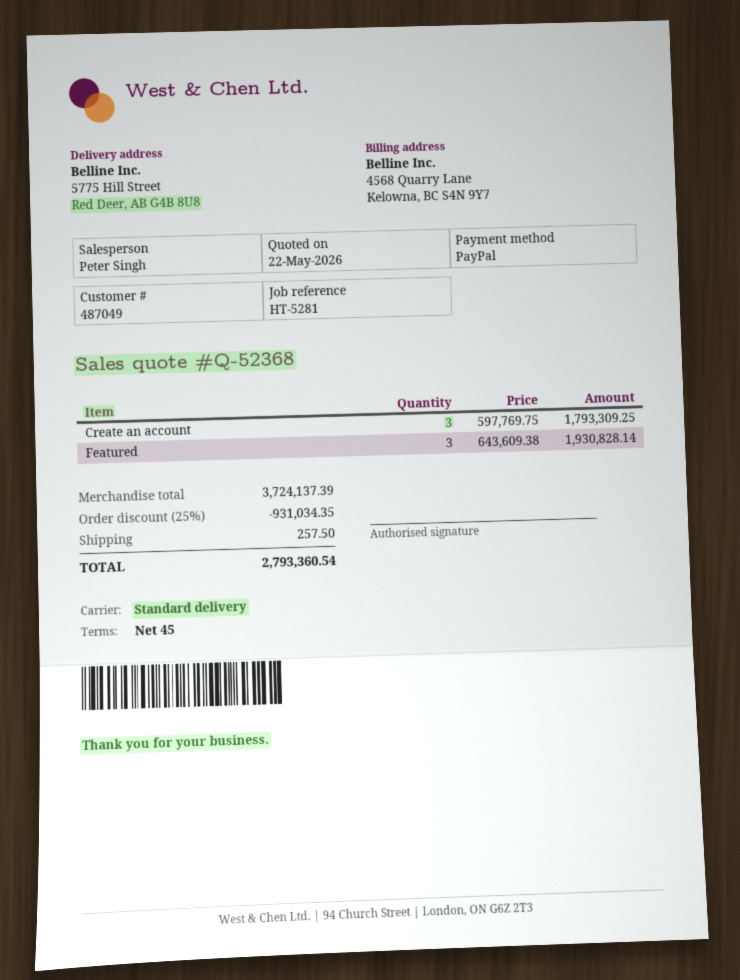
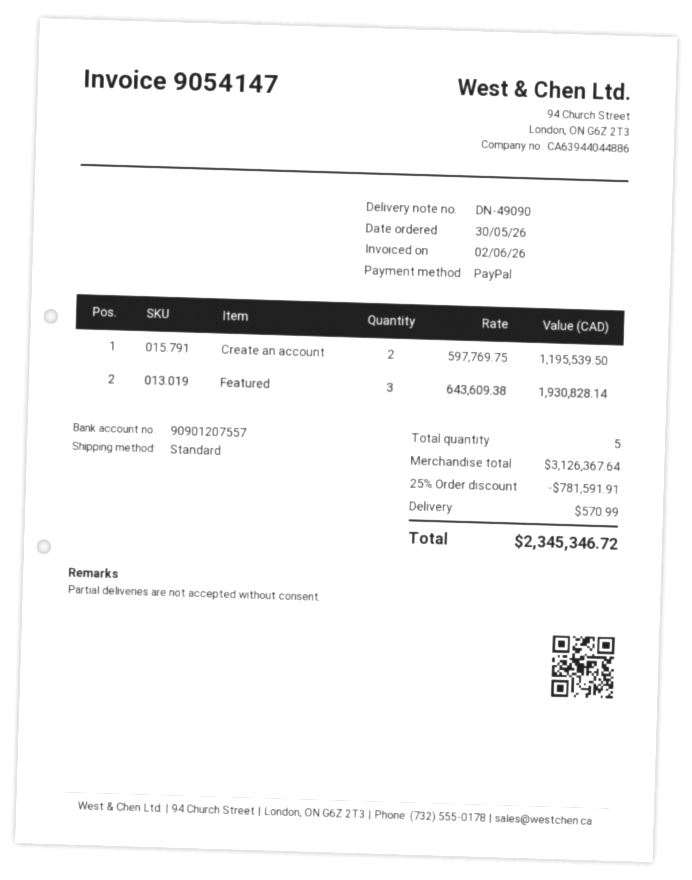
Create an account: 3 x 597769.75 = 1793309.25 -> 2 x 597769.75 = 1195539.50
subtotal: 3724137.39 -> 3126367.64
discount: 25% = 931034.35 -> 25% = 781591.91
shipping: 257.50 -> 570.99
total: 2793360.54 -> 2345346.72

